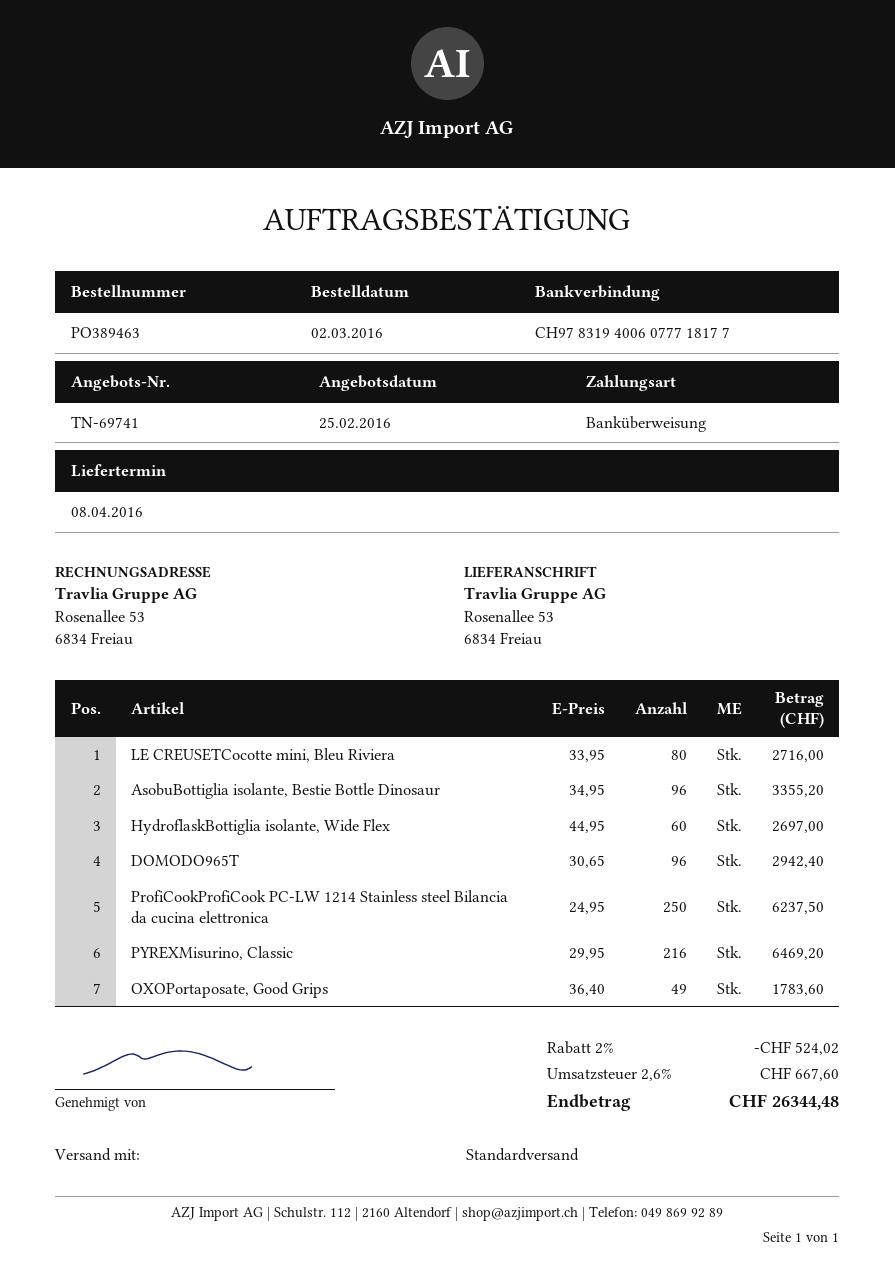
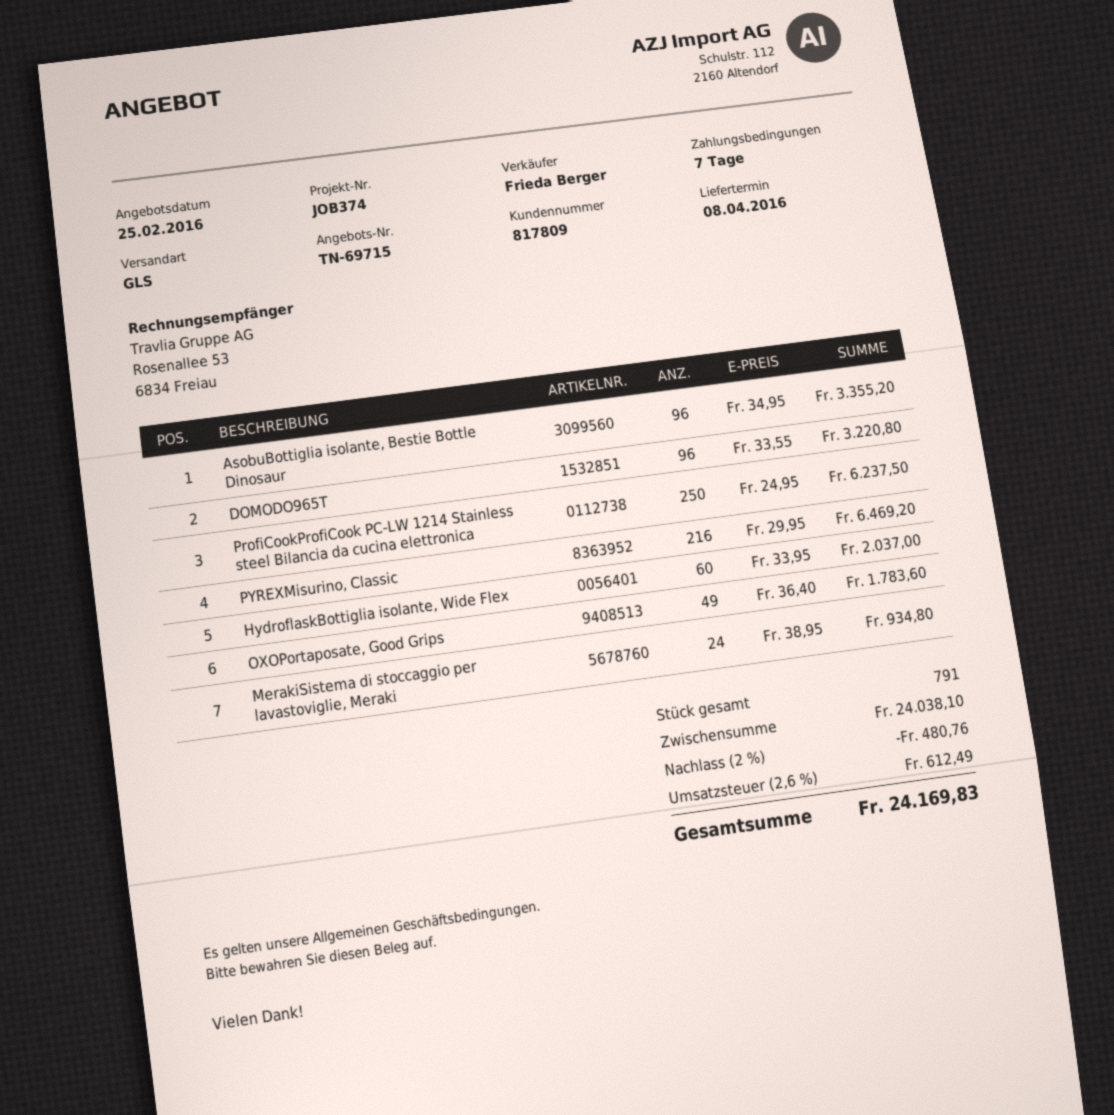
quote number: TN-69741 -> TN-69715
shipping method: standard -> GLS
LE CREUSETCocotte mini, Bleu Riviera: 80 x 33.95 = 2716.00 -> none
HydroflaskBottiglia isolante, Wide Flex: 60 x 44.95 = 2697.00 -> 60 x 33.95 = 2037.00
DOMODO965T: 96 x 30.65 = 2942.40 -> 96 x 33.55 = 3220.80
MerakiSistema di stoccaggio per lavastoviglie, Meraki: none -> 24 x 38.95 = 934.80
discount: 2% = 524.02 -> 2% = 480.76
tax: 2.6% = 667.60 -> 2.6% = 612.49
total: 26344.48 -> 24169.83

